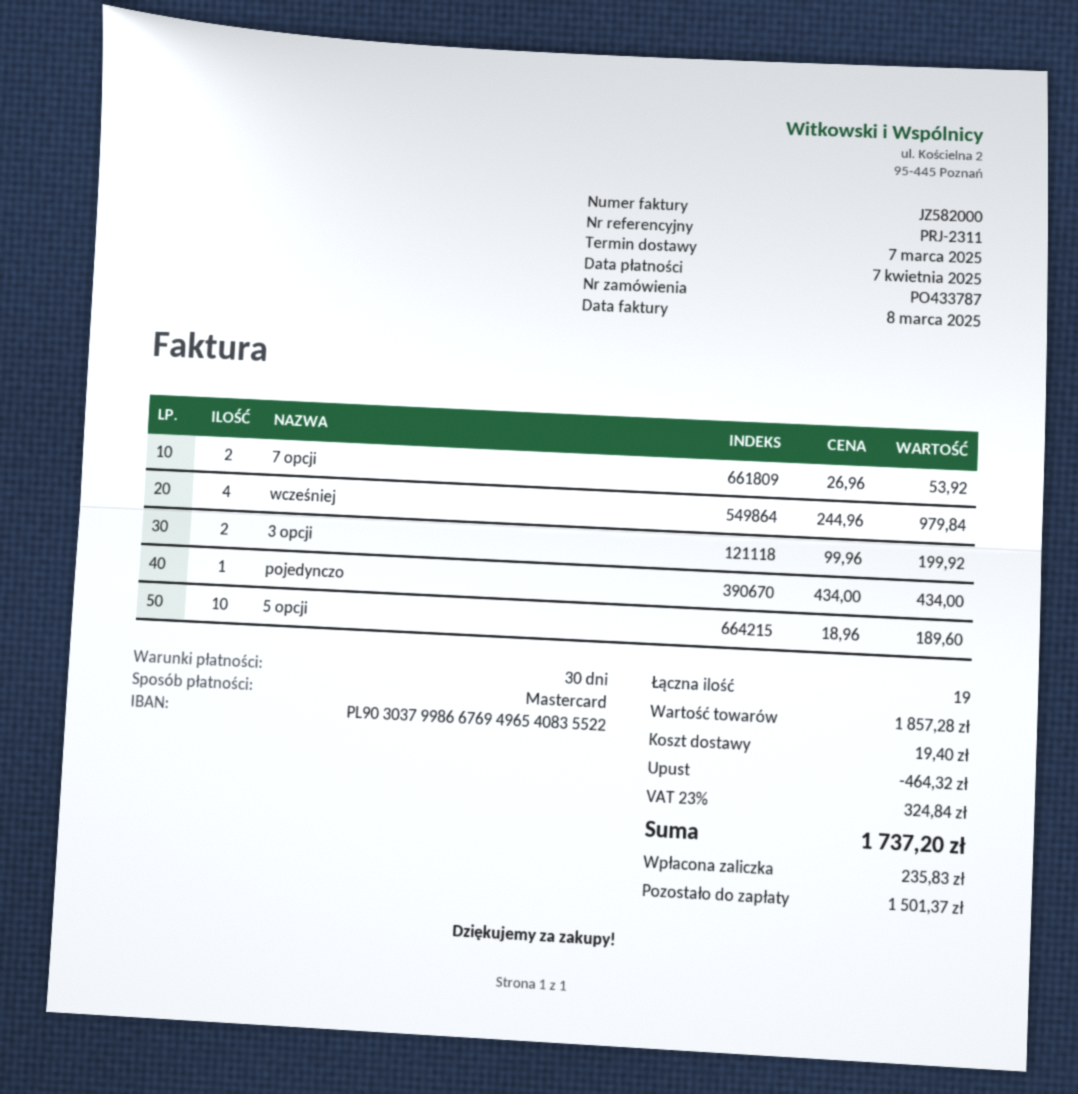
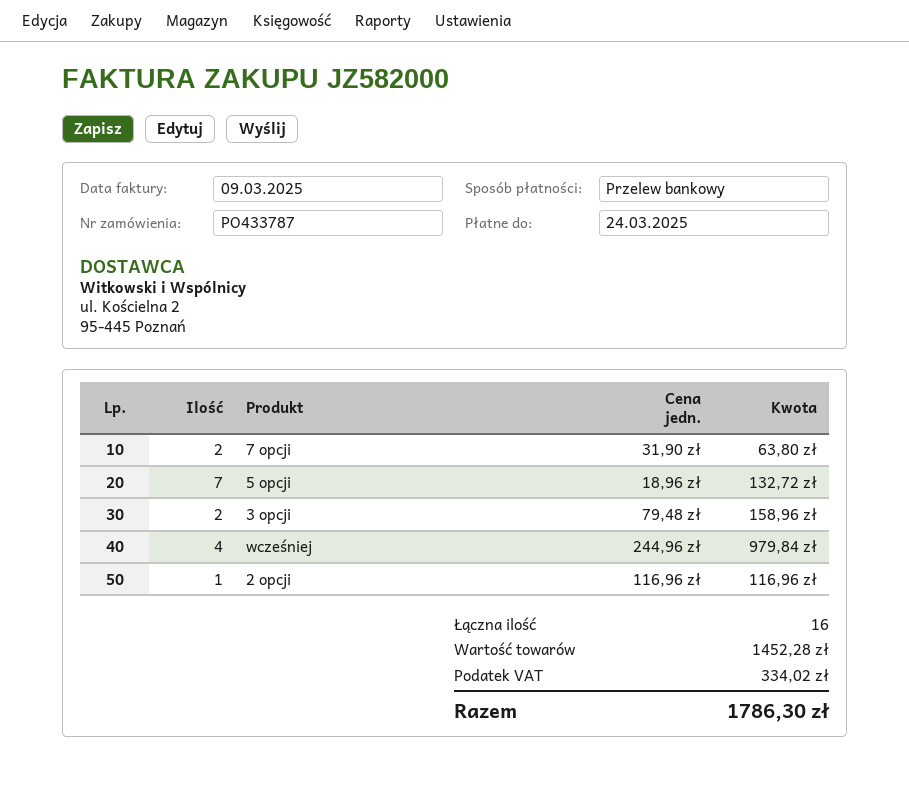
invoice date: 2025-03-08 -> 2025-03-09
due date: 2025-04-07 -> 2025-03-24
payment method: Mastercard -> bank transfer
7 opcji: 2 x 26.96 = 53.92 -> 2 x 31.90 = 63.80
3 opcji: 2 x 99.96 = 199.92 -> 2 x 79.48 = 158.96
pojedynczo: 1 x 434.00 = 434.00 -> none
5 opcji: 10 x 18.96 = 189.60 -> 7 x 18.96 = 132.72
2 opcji: none -> 1 x 116.96 = 116.96
total quantity: 19 -> 16
subtotal: 1857.28 -> 1452.28
discount: 464.32 -> none
shipping: 19.40 -> none
tax: 324.84 -> 334.02
total: 1737.20 -> 1786.30

